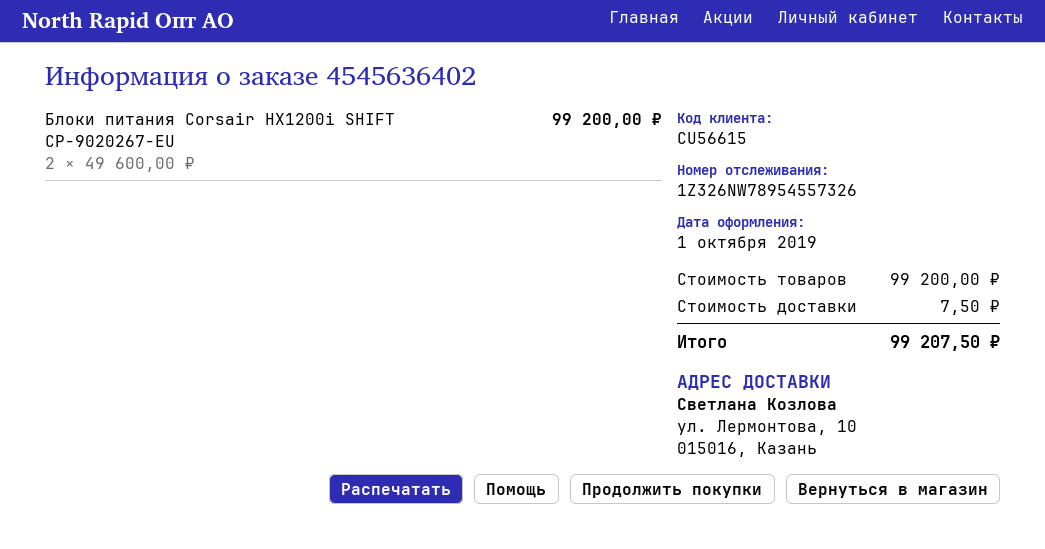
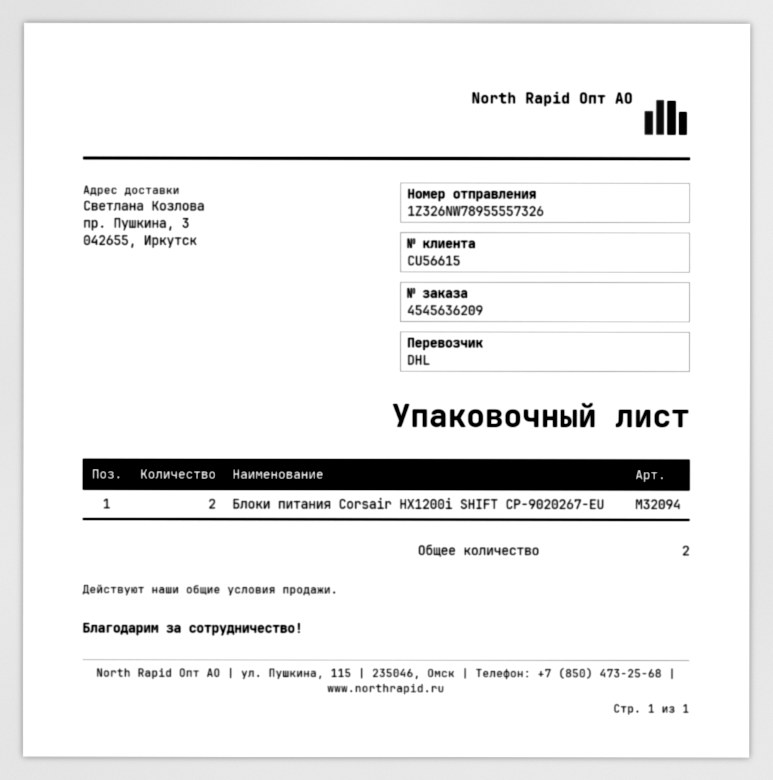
order number: 4545636402 -> 4545636209
tracking number: 1Z326NW78954557326 -> 1Z326NW78955557326
ship to: ул. Лермонтова, 10, 015016, Казань -> пр. Пушкина, 3, 042655, Иркутск

